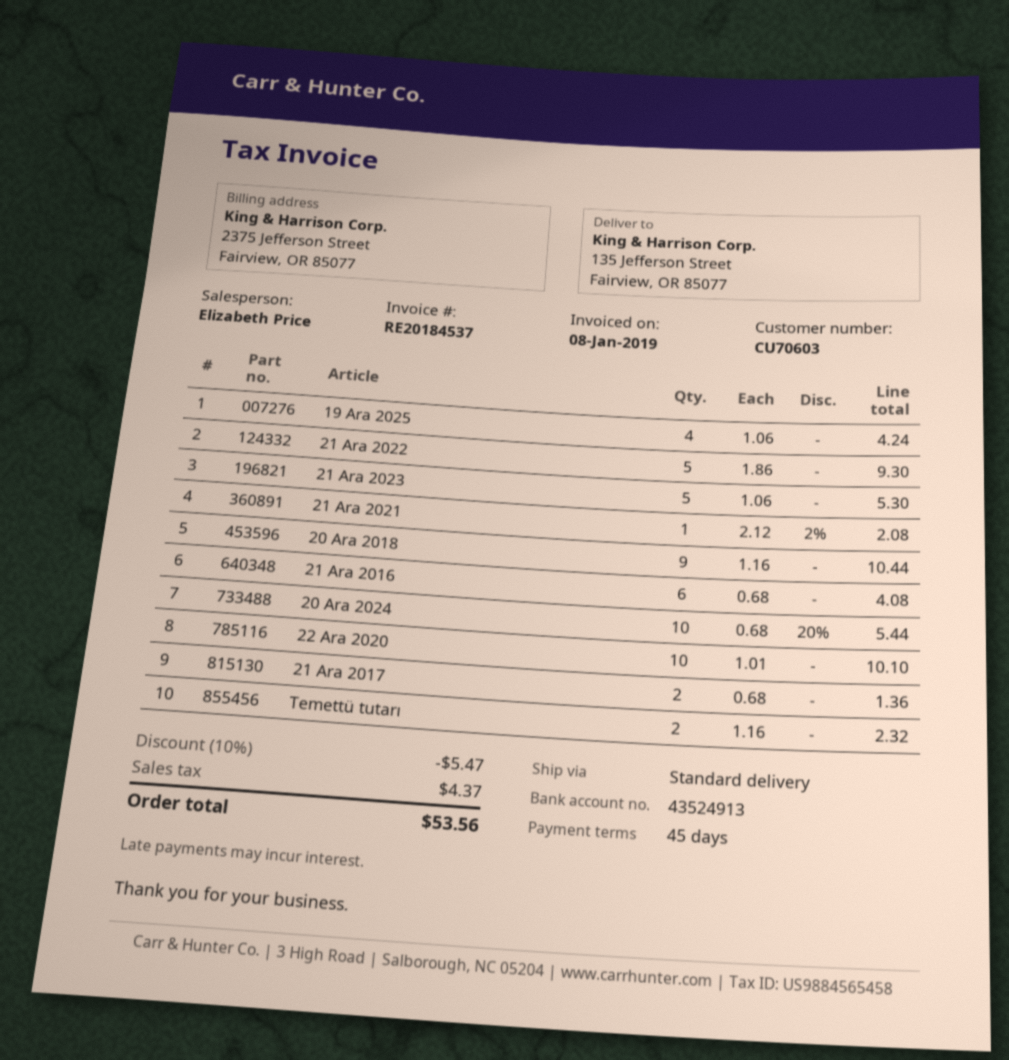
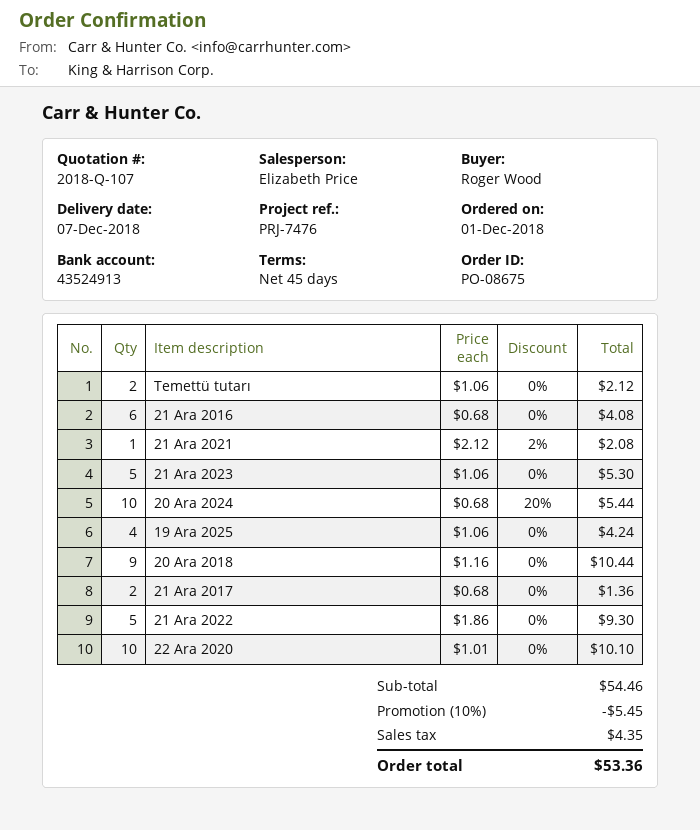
Temettü tutarı: 2 x 1.16 = 2.32 -> 2 x 1.06 = 2.12
discount: 10% = 5.47 -> 10% = 5.45
tax: 4.37 -> 4.35
total: 53.56 -> 53.36

